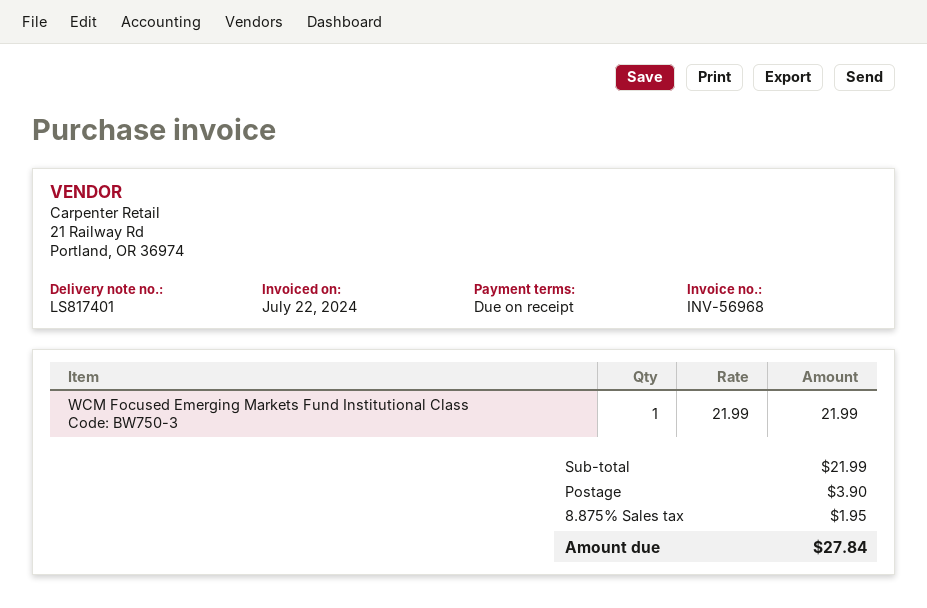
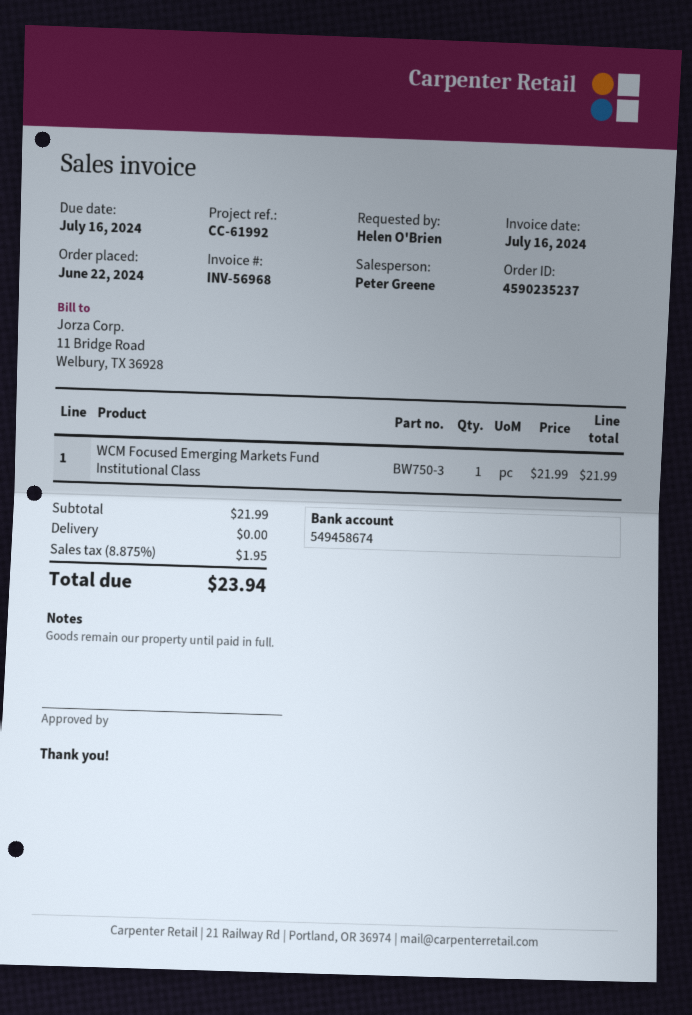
invoice date: 2024-07-22 -> 2024-07-16
shipping: 3.90 -> 0.00
total: 27.84 -> 23.94

